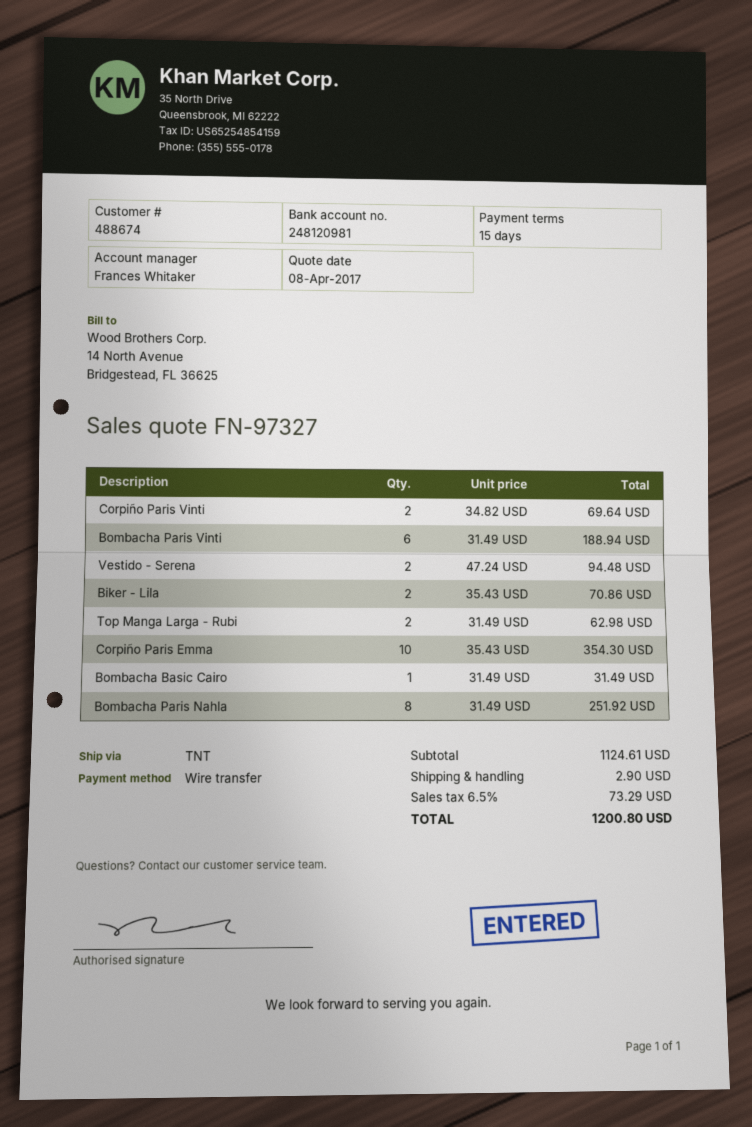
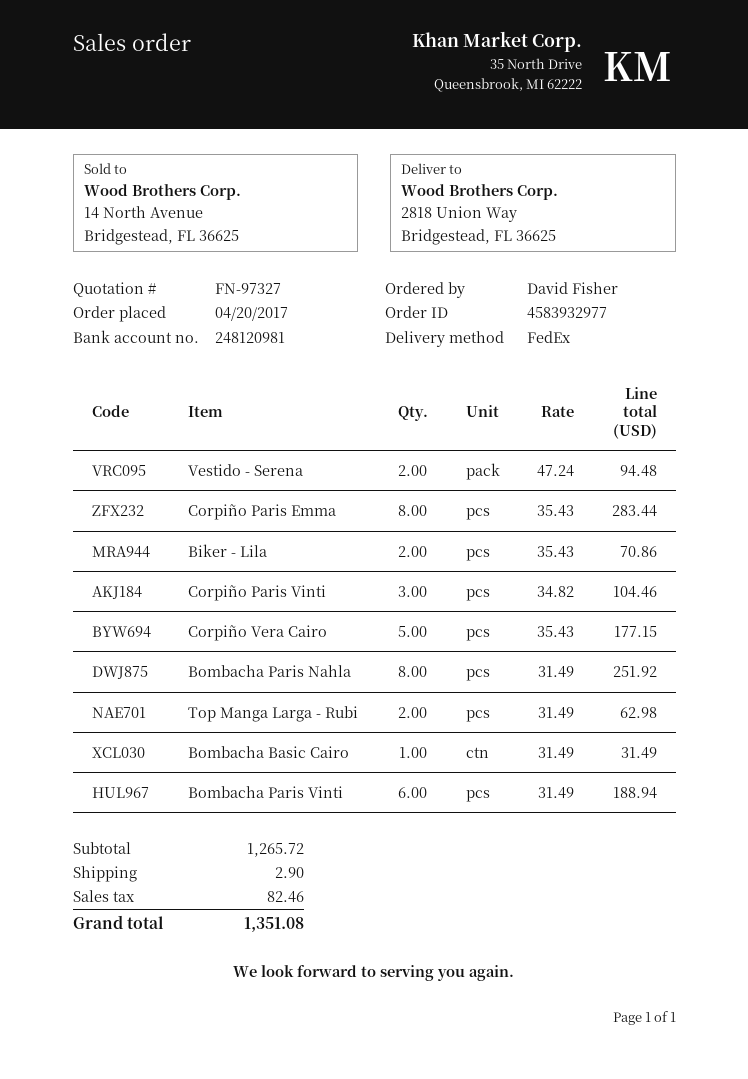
shipping method: TNT -> FedEx
Corpiño Paris Vinti: 2 x 34.82 = 69.64 -> 3 x 34.82 = 104.46
Corpiño Paris Emma: 10 x 35.43 = 354.30 -> 8 x 35.43 = 283.44
Corpiño Vera Cairo: none -> 5 x 35.43 = 177.15
subtotal: 1124.61 -> 1265.72
tax: 73.29 -> 82.46
total: 1200.80 -> 1351.08

